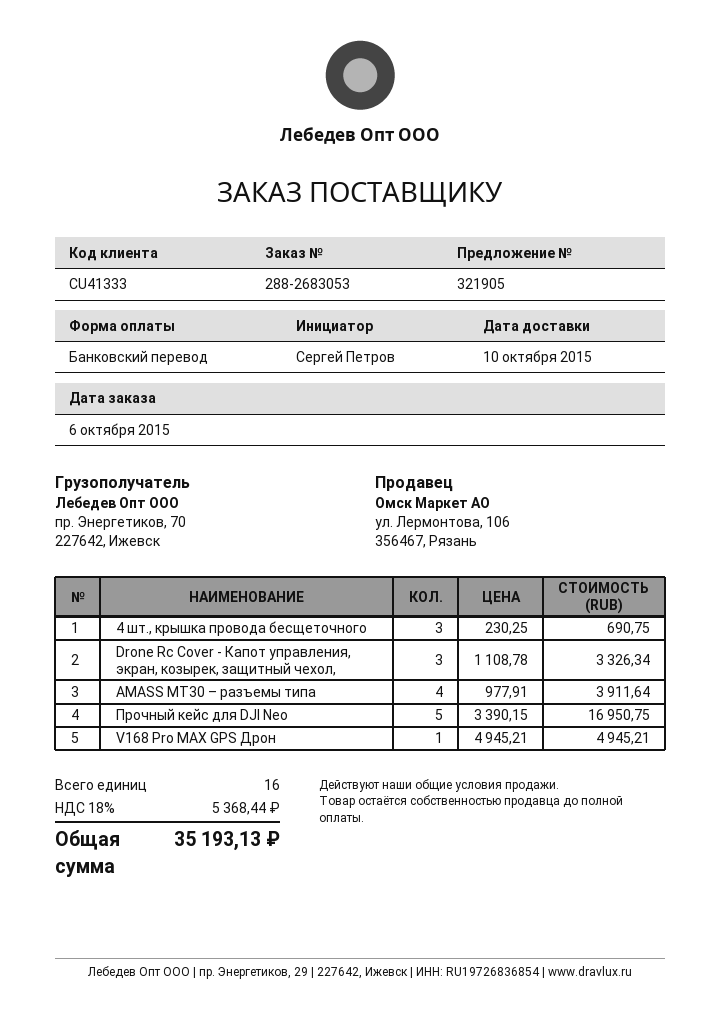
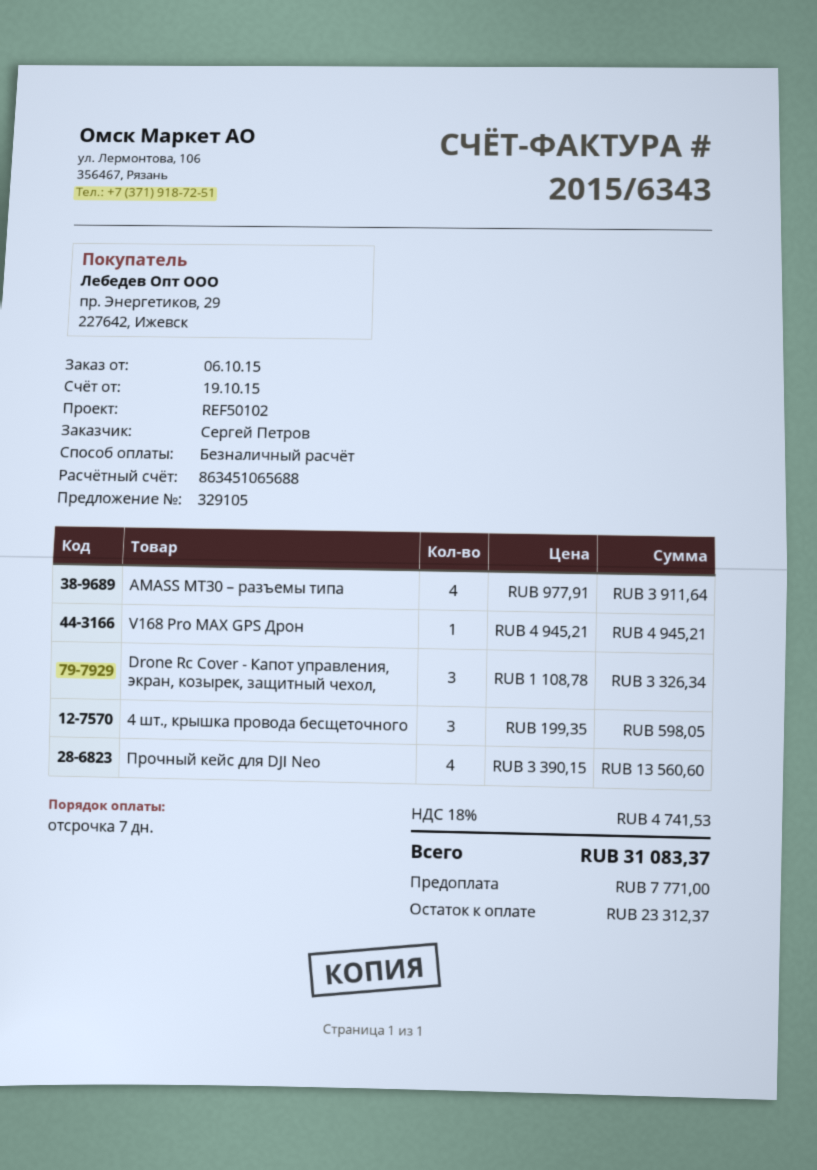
quote number: 321905 -> 329105
4 шт., крышка провода бесщеточного: 3 x 230.25 = 690.75 -> 3 x 199.35 = 598.05
Прочный кейс для DJI Neo: 5 x 3390.15 = 16950.75 -> 4 x 3390.15 = 13560.60
tax: 18% = 5368.44 -> 18% = 4741.53
total: 35193.13 -> 31083.37

